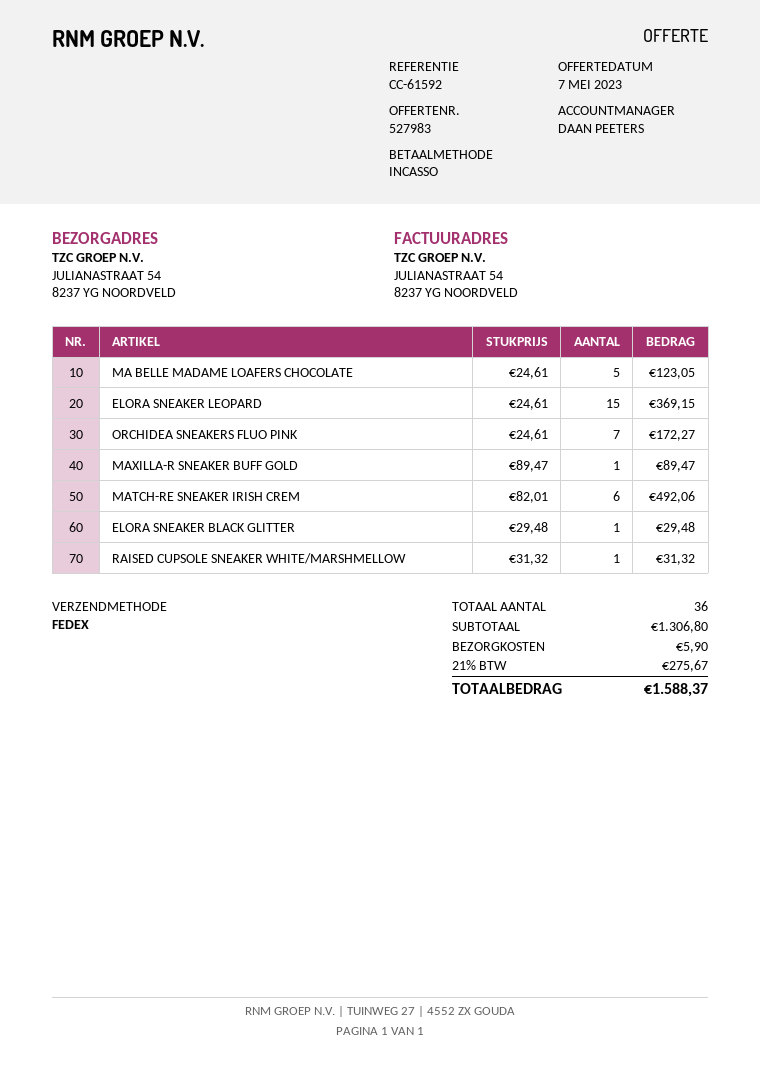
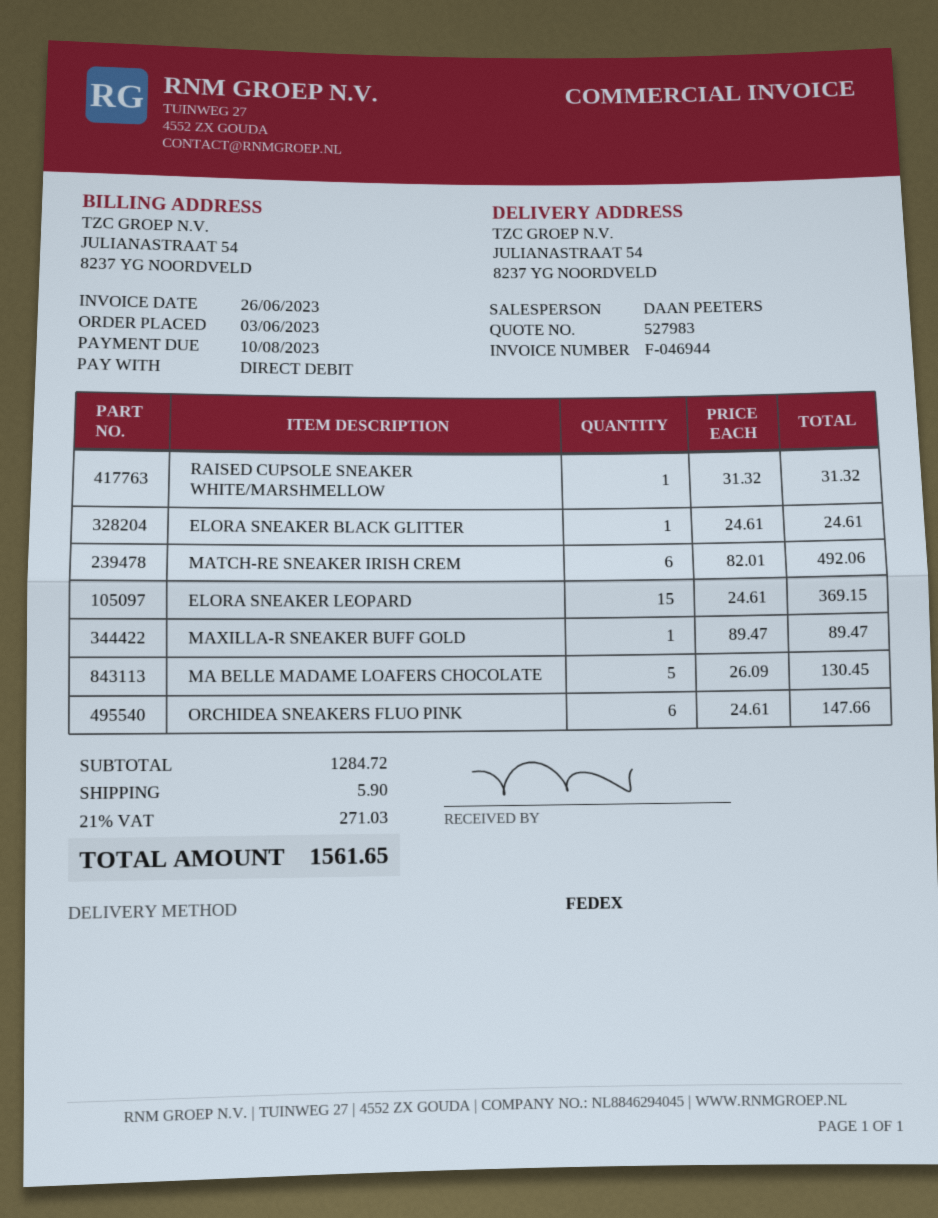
MA BELLE MADAME LOAFERS CHOCOLATE: 5 x 24.61 = 123.05 -> 5 x 26.09 = 130.45
ORCHIDEA SNEAKERS FLUO PINK: 7 x 24.61 = 172.27 -> 6 x 24.61 = 147.66
ELORA SNEAKER BLACK GLITTER: 1 x 29.48 = 29.48 -> 1 x 24.61 = 24.61
subtotal: 1306.80 -> 1284.72
tax: 21% = 275.67 -> 21% = 271.03
total: 1588.37 -> 1561.65

